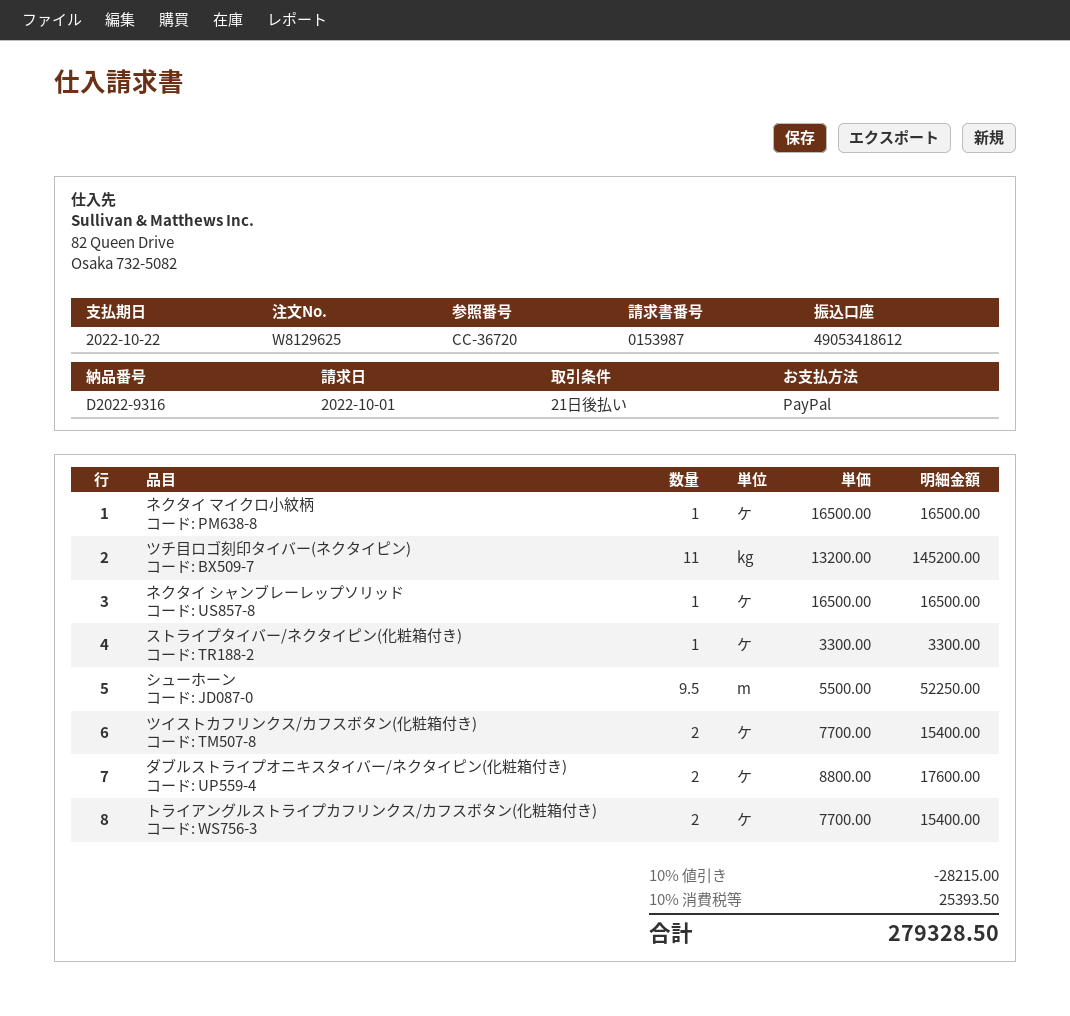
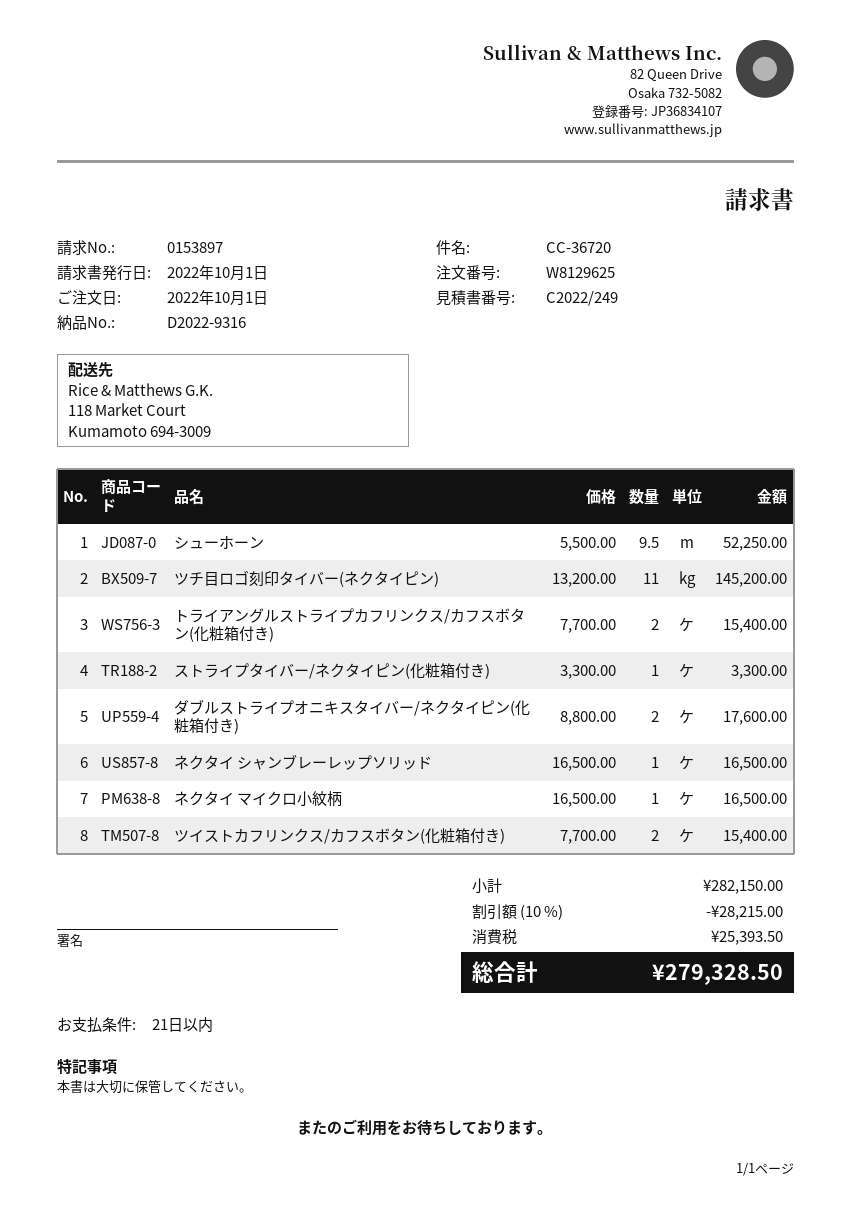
invoice number: 0153987 -> 0153897

